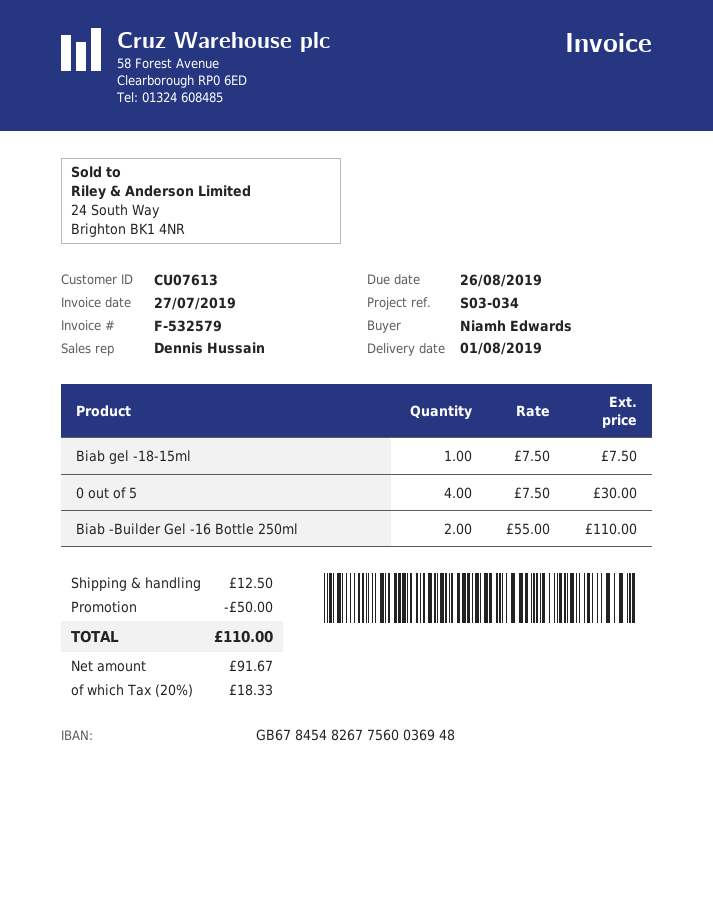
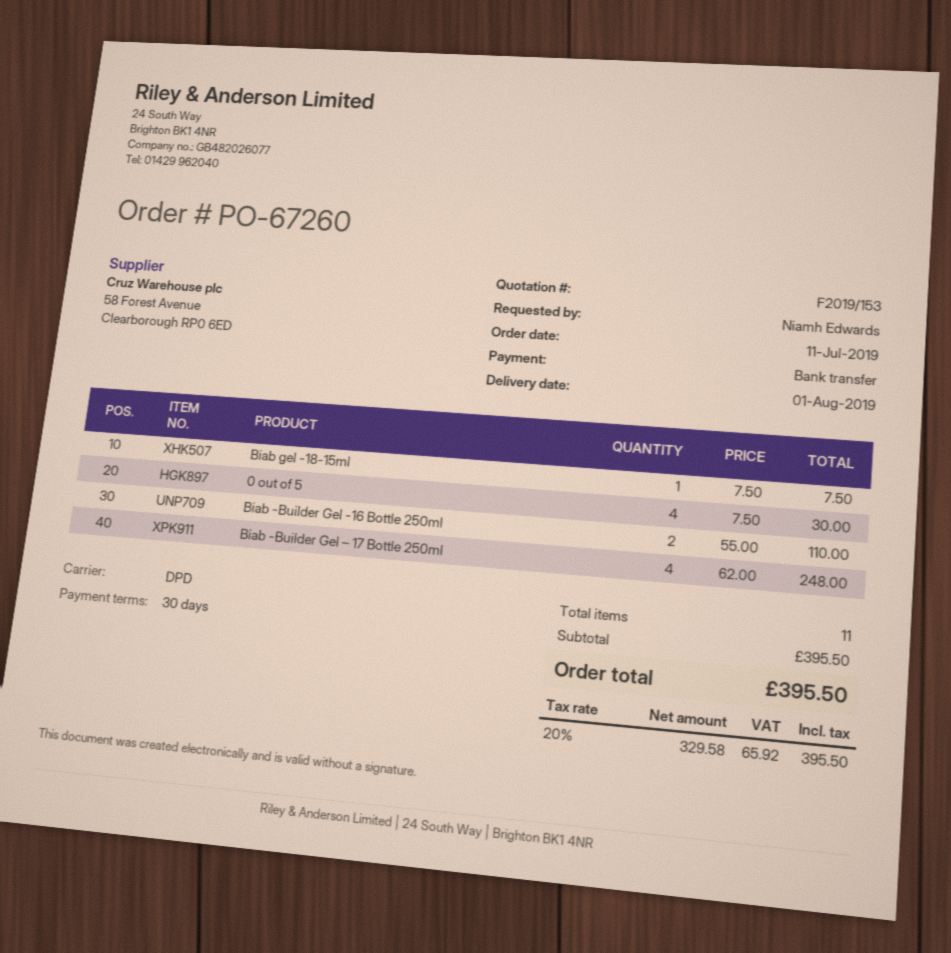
Biab -Builder Gel – 17 Bottle 250ml: none -> 4 x 62.00 = 248.00
discount: 50.00 -> none
shipping: 12.50 -> none
net: 91.67 -> 329.58
tax: 20% = 18.33 -> 20% = 65.92
total: 110.00 -> 395.50

